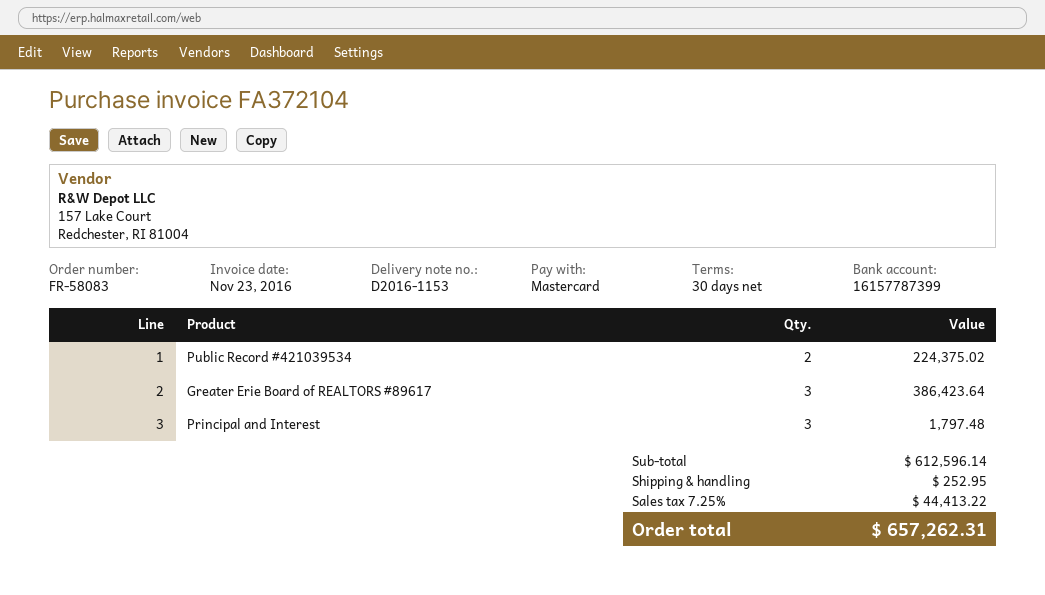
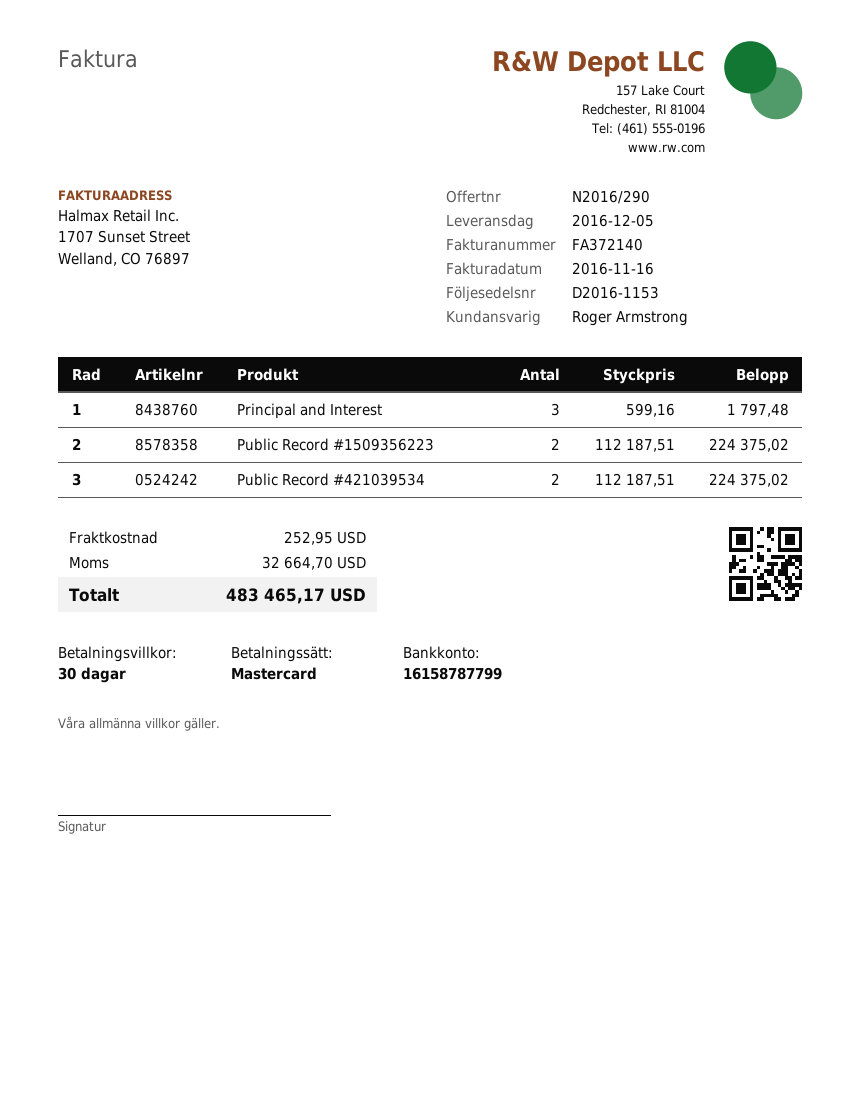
invoice number: FA372104 -> FA372140
invoice date: 2016-11-23 -> 2016-11-16
bank account: 16157787399 -> 16158787799
Greater Erie Board of REALTORS #89617: 3 for 386423.64 -> none
Public Record #1509356223: none -> 2 for 224375.02
tax: 44413.22 -> 32664.70
total: 657262.31 -> 483465.17

